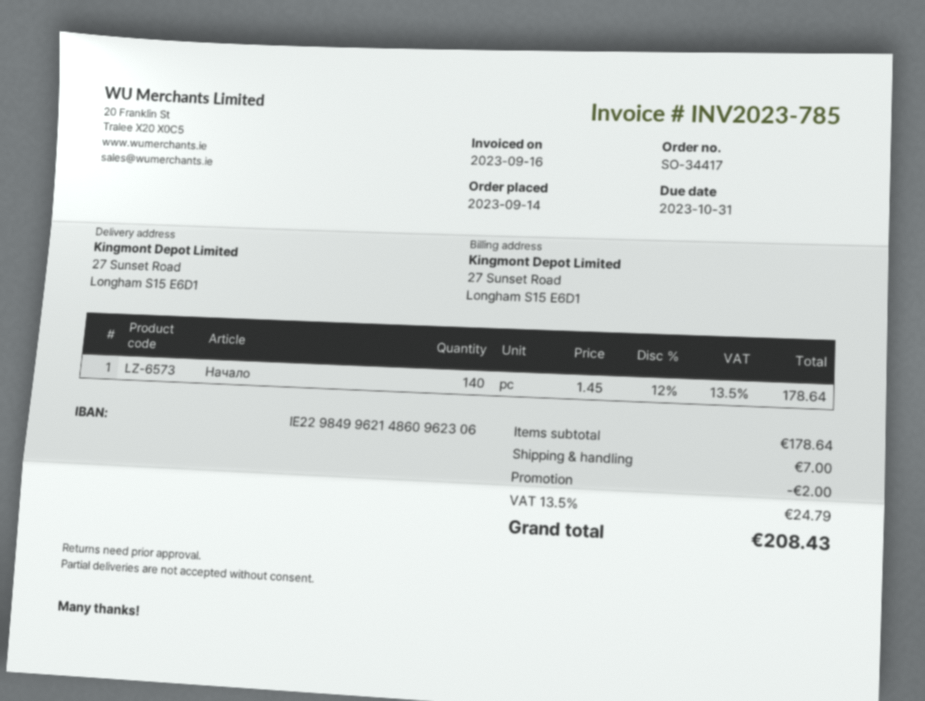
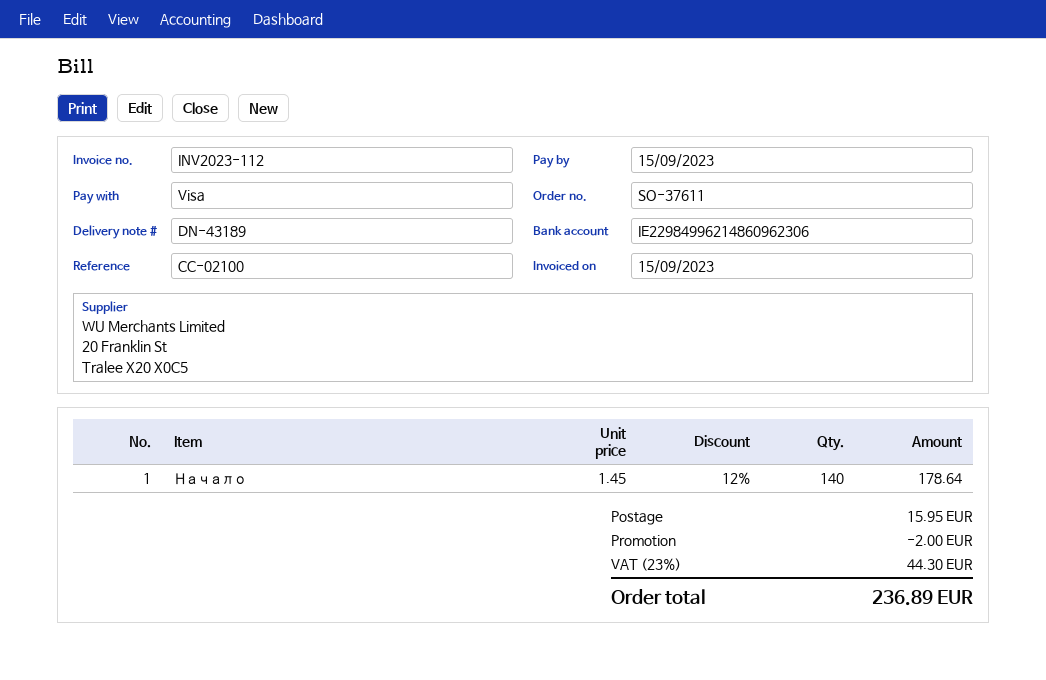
order number: SO-34417 -> SO-37611
invoice number: INV2023-785 -> INV2023-112
invoice date: 2023-09-16 -> 2023-09-15
due date: 2023-10-31 -> 2023-09-15
shipping: 7.00 -> 15.95
tax: 13.5% = 24.79 -> 23% = 44.30
total: 208.43 -> 236.89

